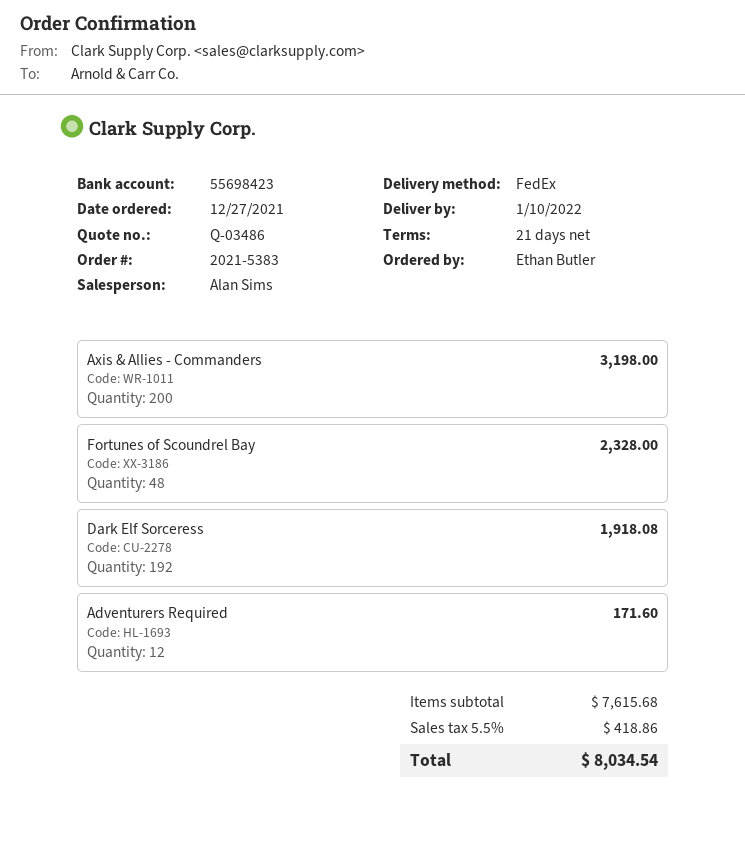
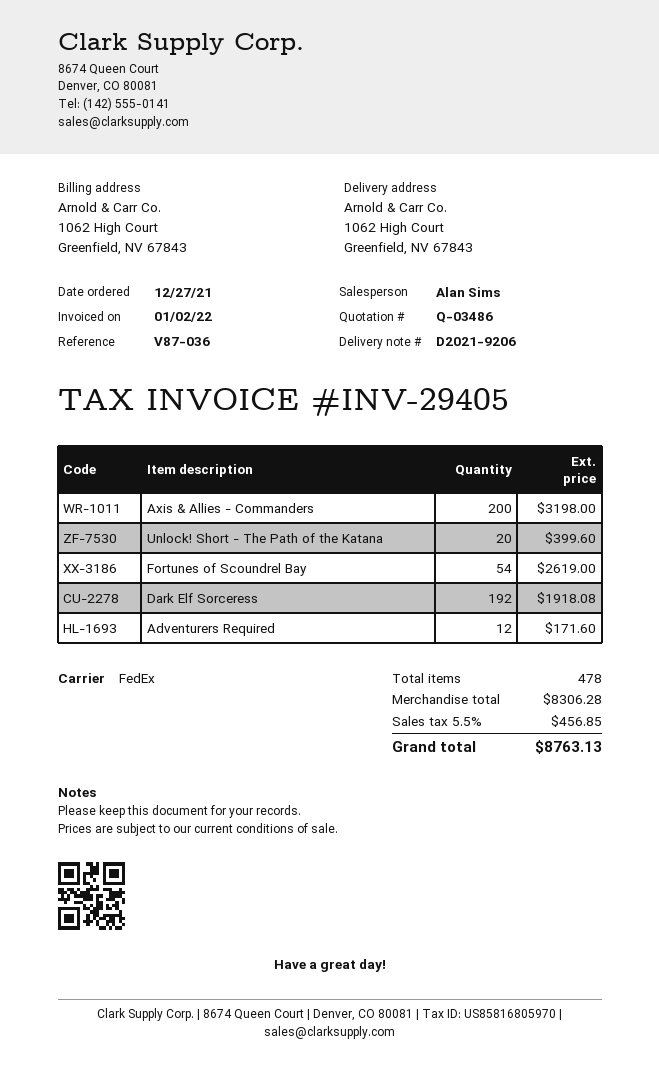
Fortunes of Scoundrel Bay: 48 for 2328.00 -> 54 for 2619.00
Unlock! Short - The Path of the Katana: none -> 20 for 399.60
subtotal: 7615.68 -> 8306.28
tax: 5.5% = 418.86 -> 5.5% = 456.85
total: 8034.54 -> 8763.13

